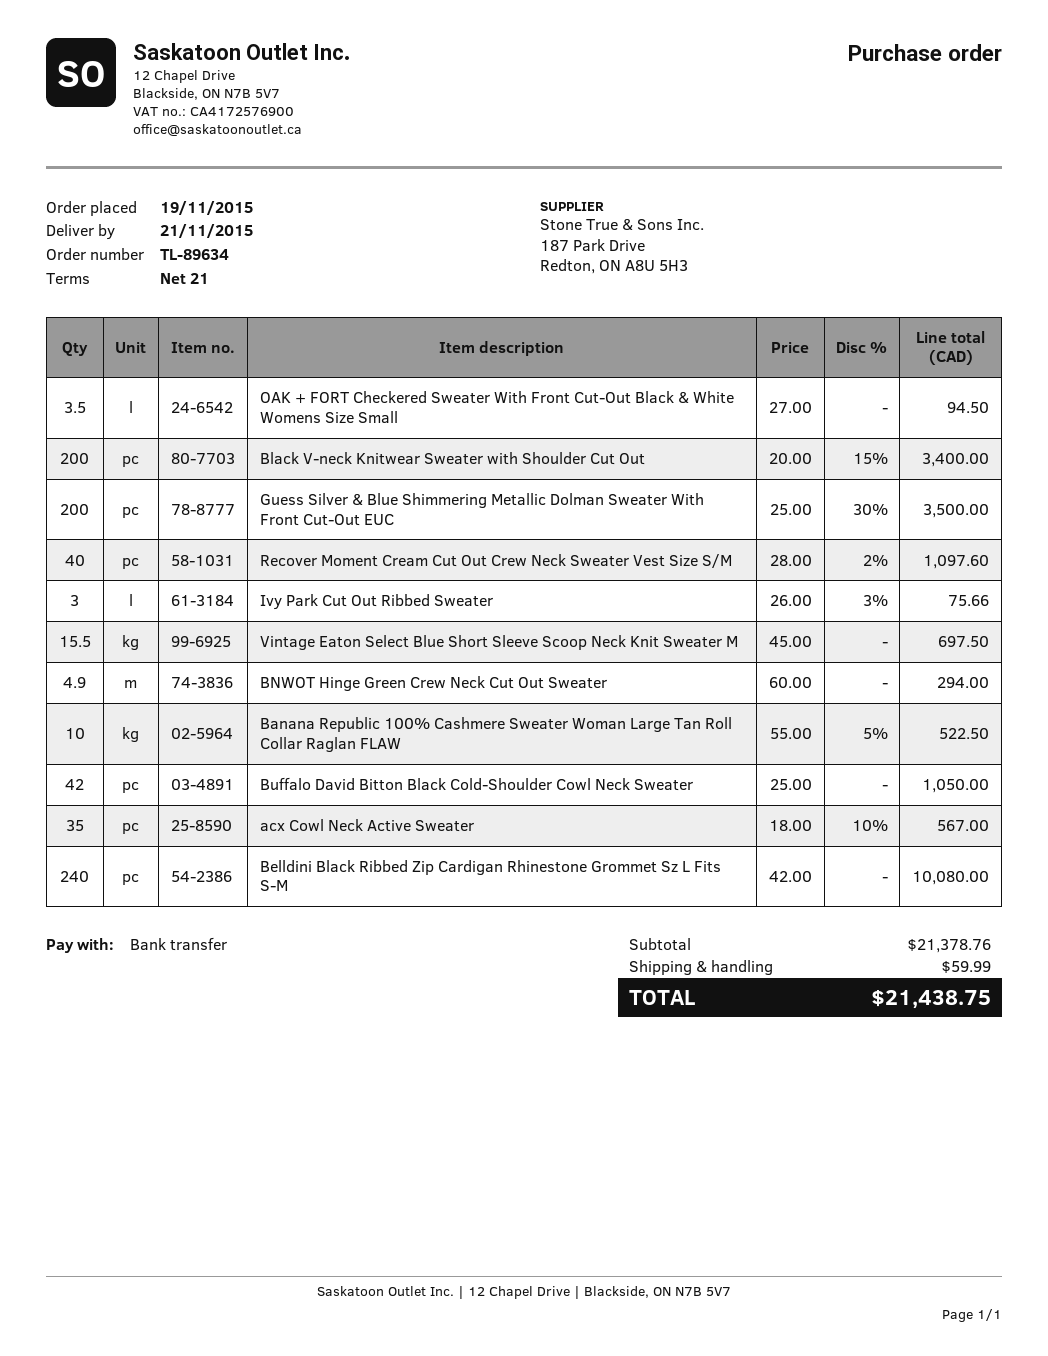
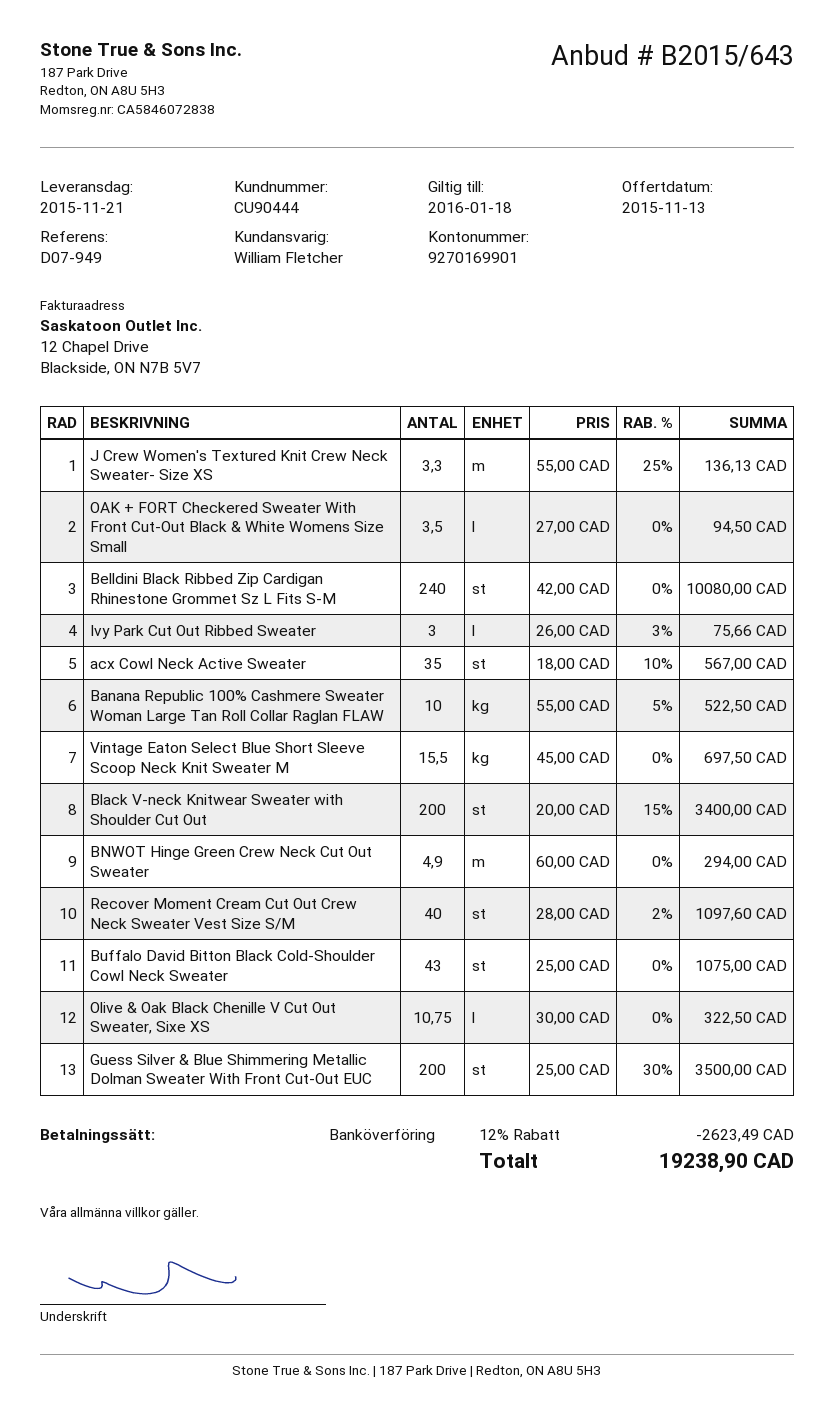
Buffalo David Bitton Black Cold-Shoulder Cowl Neck Sweater: 42 x 25.00 = 1050.00 -> 43 x 25.00 = 1075.00
J Crew Women's Textured Knit Crew Neck Sweater- Size XS: none -> 3.3 x 55.00 - 25% = 136.13
Olive & Oak Black Chenille V Cut Out Sweater, Sixe XS: none -> 10.75 x 30.00 = 322.50
discount: none -> 12% = 2623.49
shipping: 59.99 -> none
total: 21438.75 -> 19238.90

